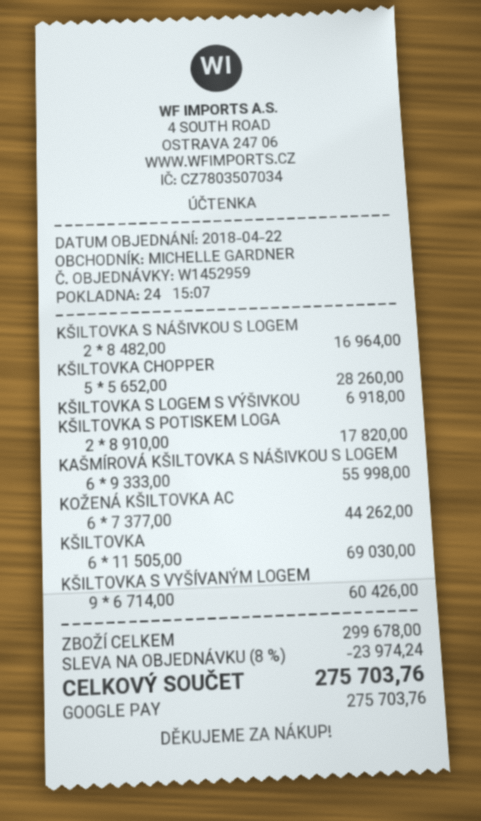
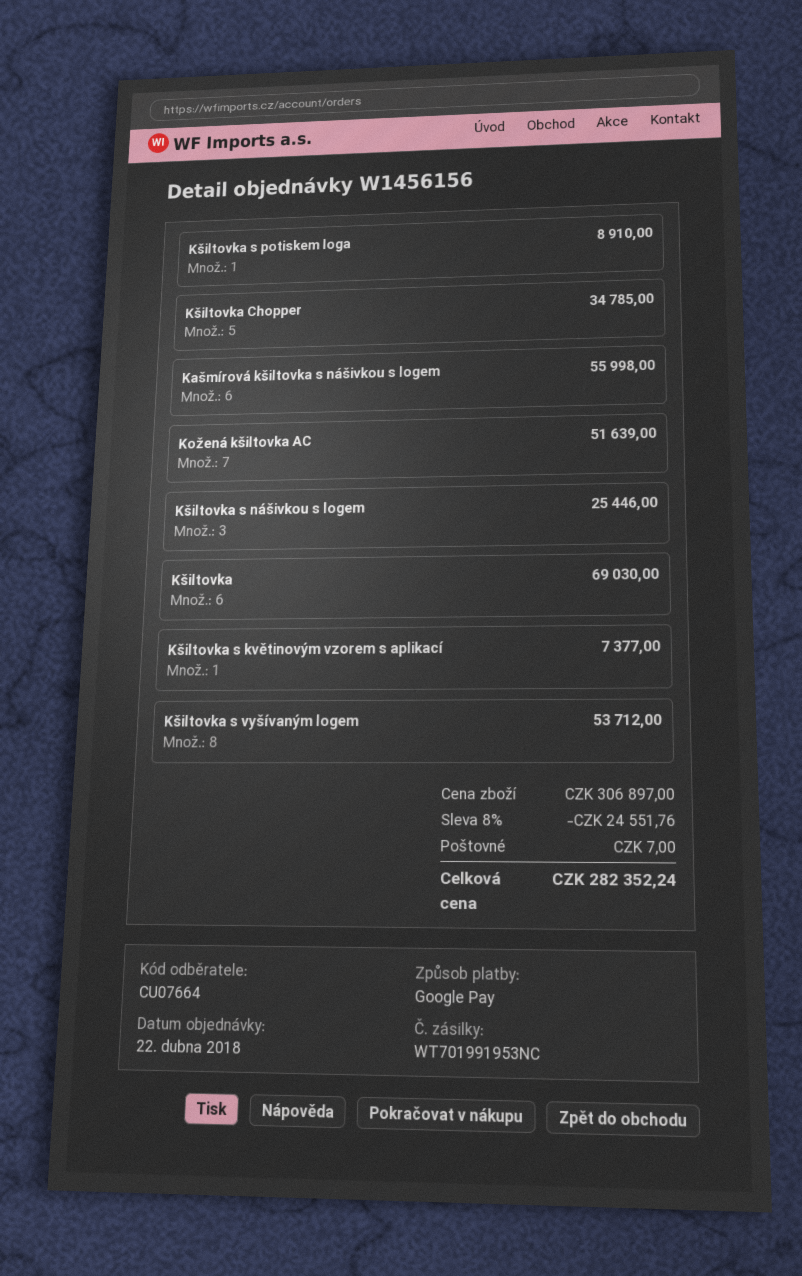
order number: W1452959 -> W1456156
KŠILTOVKA S NÁŠIVKOU S LOGEM: 2 for 16964.00 -> 3 for 25446.00
KŠILTOVKA CHOPPER: 5 for 28260.00 -> 5 for 34785.00
KŠILTOVKA S LOGEM S VÝŠIVKOU: 1 for 6918.00 -> none
KŠILTOVKA S POTISKEM LOGA: 2 for 17820.00 -> 1 for 8910.00
KOŽENÁ KŠILTOVKA AC: 6 for 44262.00 -> 7 for 51639.00
KŠILTOVKA S VYŠÍVANÝM LOGEM: 9 for 60426.00 -> 8 for 53712.00
Kšiltovka s květinovým vzorem s aplikací: none -> 1 for 7377.00
subtotal: 299678.00 -> 306897.00
discount: 8% = 23974.24 -> 8% = 24551.76
shipping: none -> 7.00
total: 275703.76 -> 282352.24

